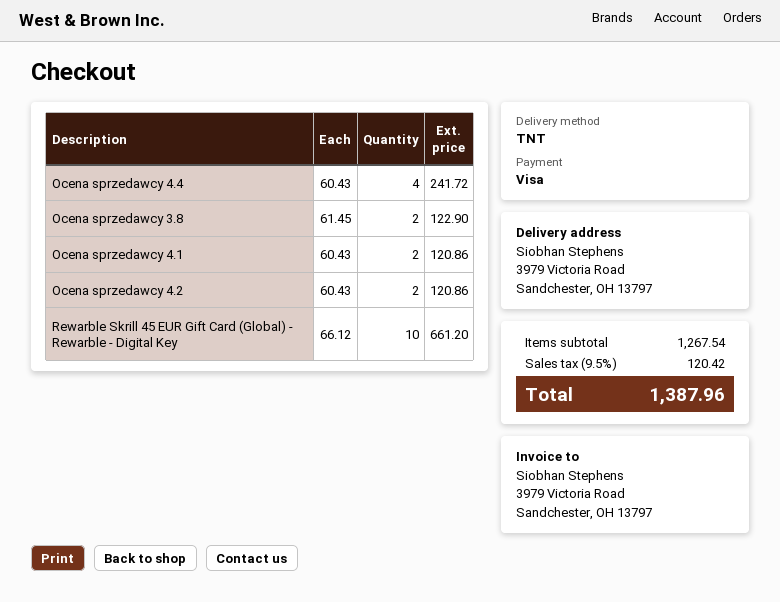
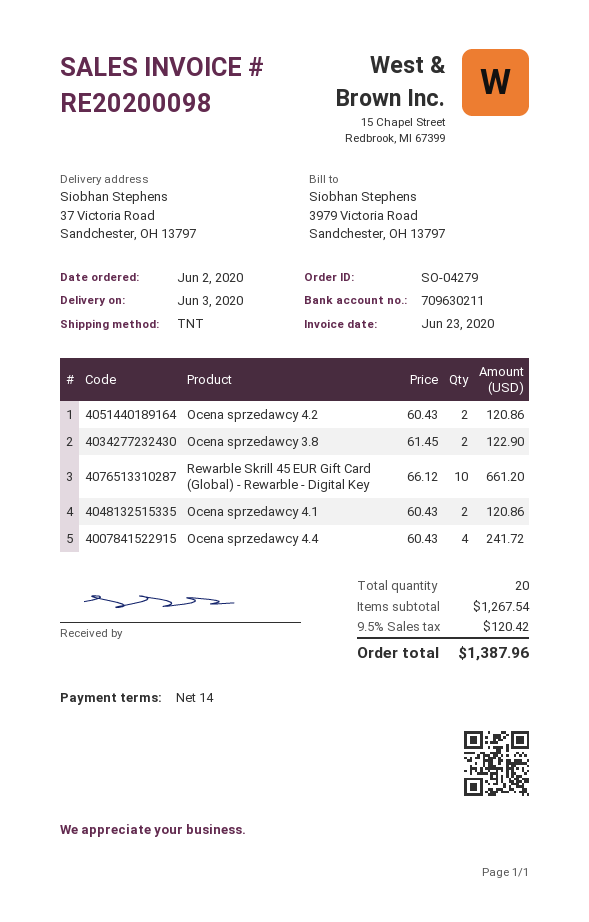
ship to: 3979 Victoria Road, Sandchester, OH 13797 -> 37 Victoria Road, Sandchester, OH 13797

